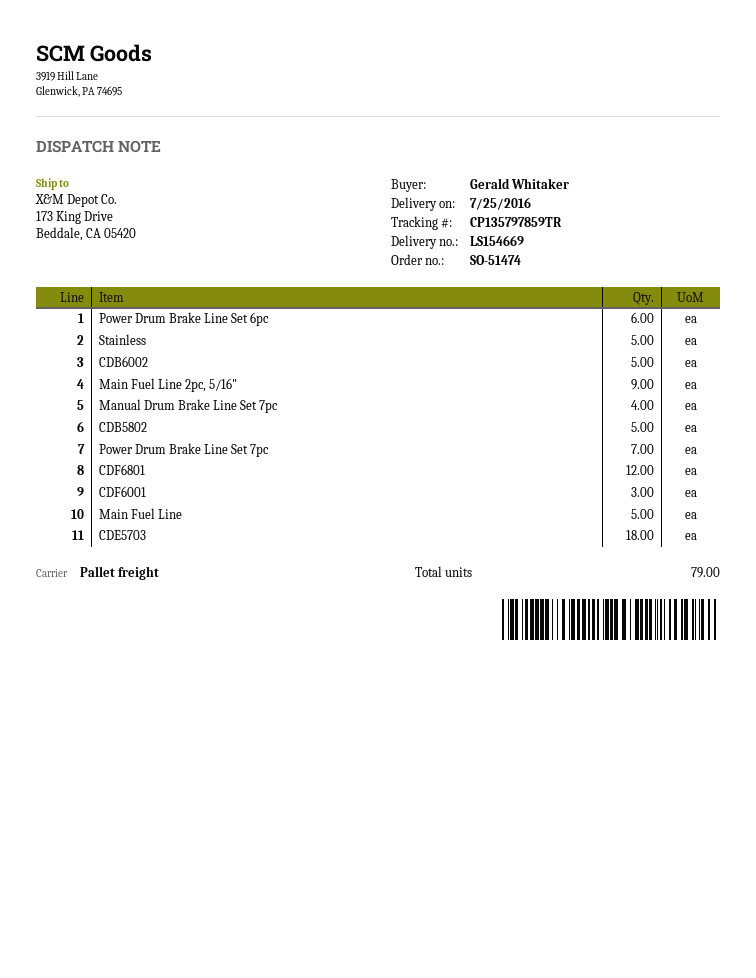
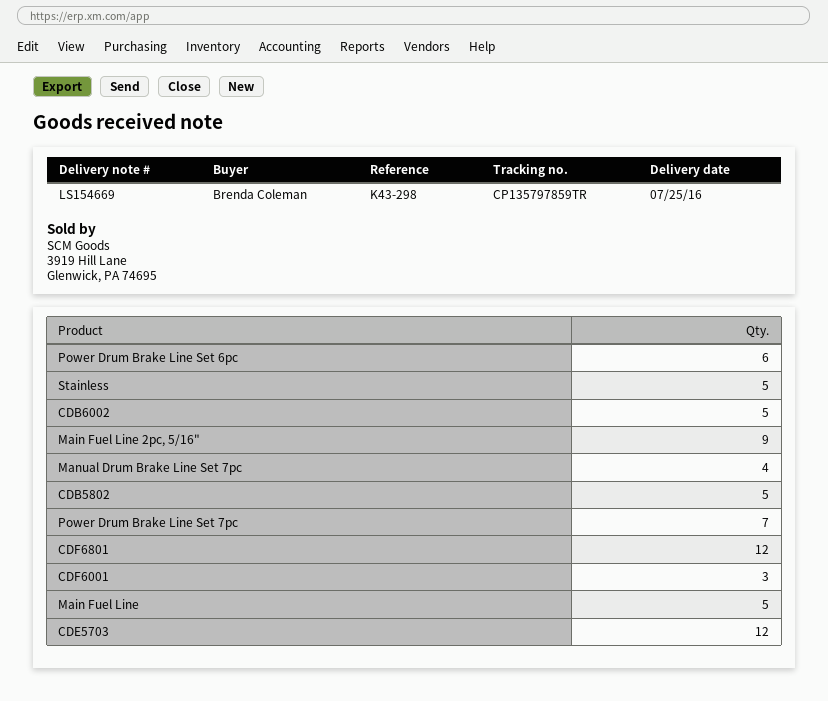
ordered by: Gerald Whitaker -> Brenda Coleman
CDE5703: 18 -> 12

